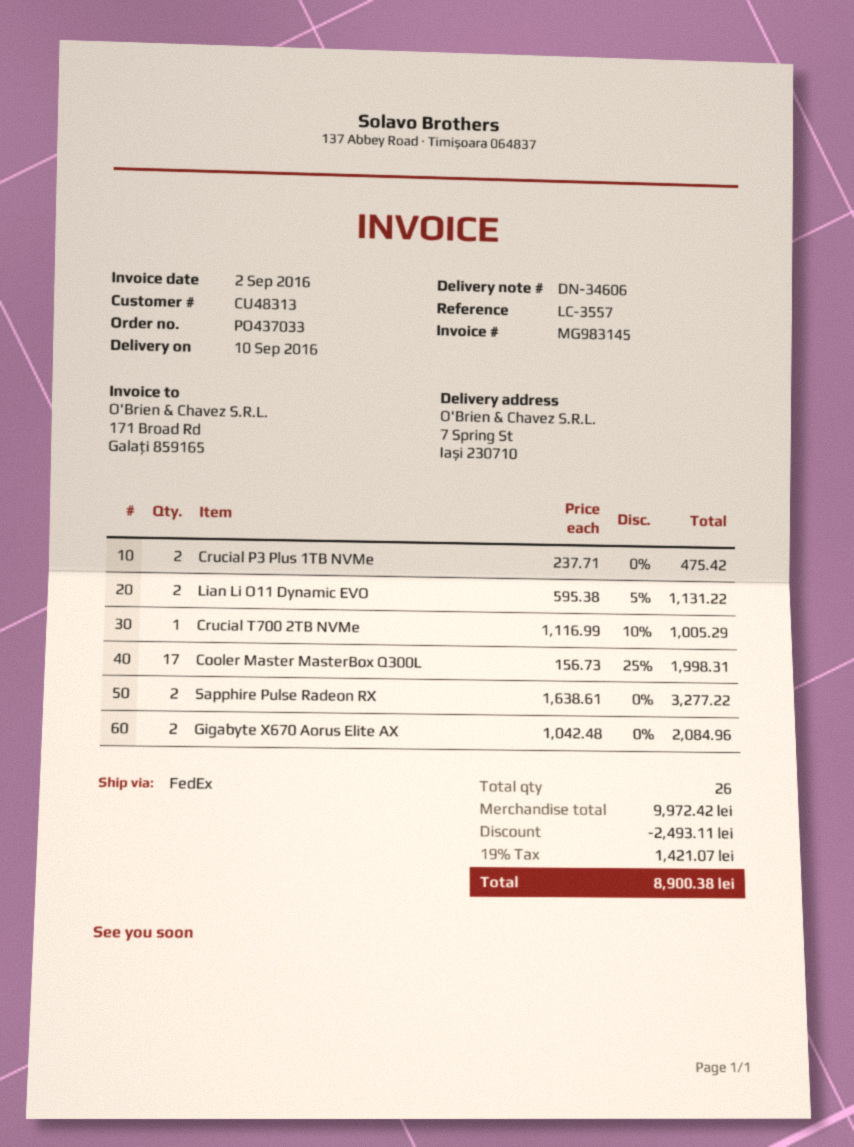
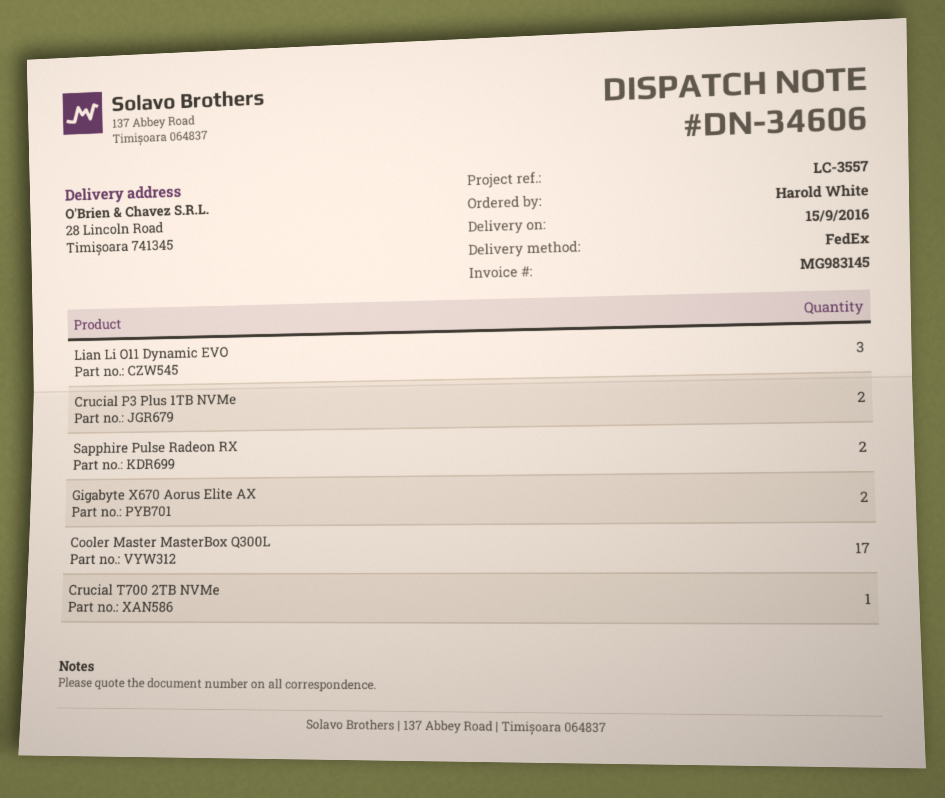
delivery date: 2016-09-10 -> 2016-09-15
ship to: 7 Spring St, Iași 230710 -> 28 Lincoln Road, Timișoara 741345
Lian Li O11 Dynamic EVO: 2 -> 3

